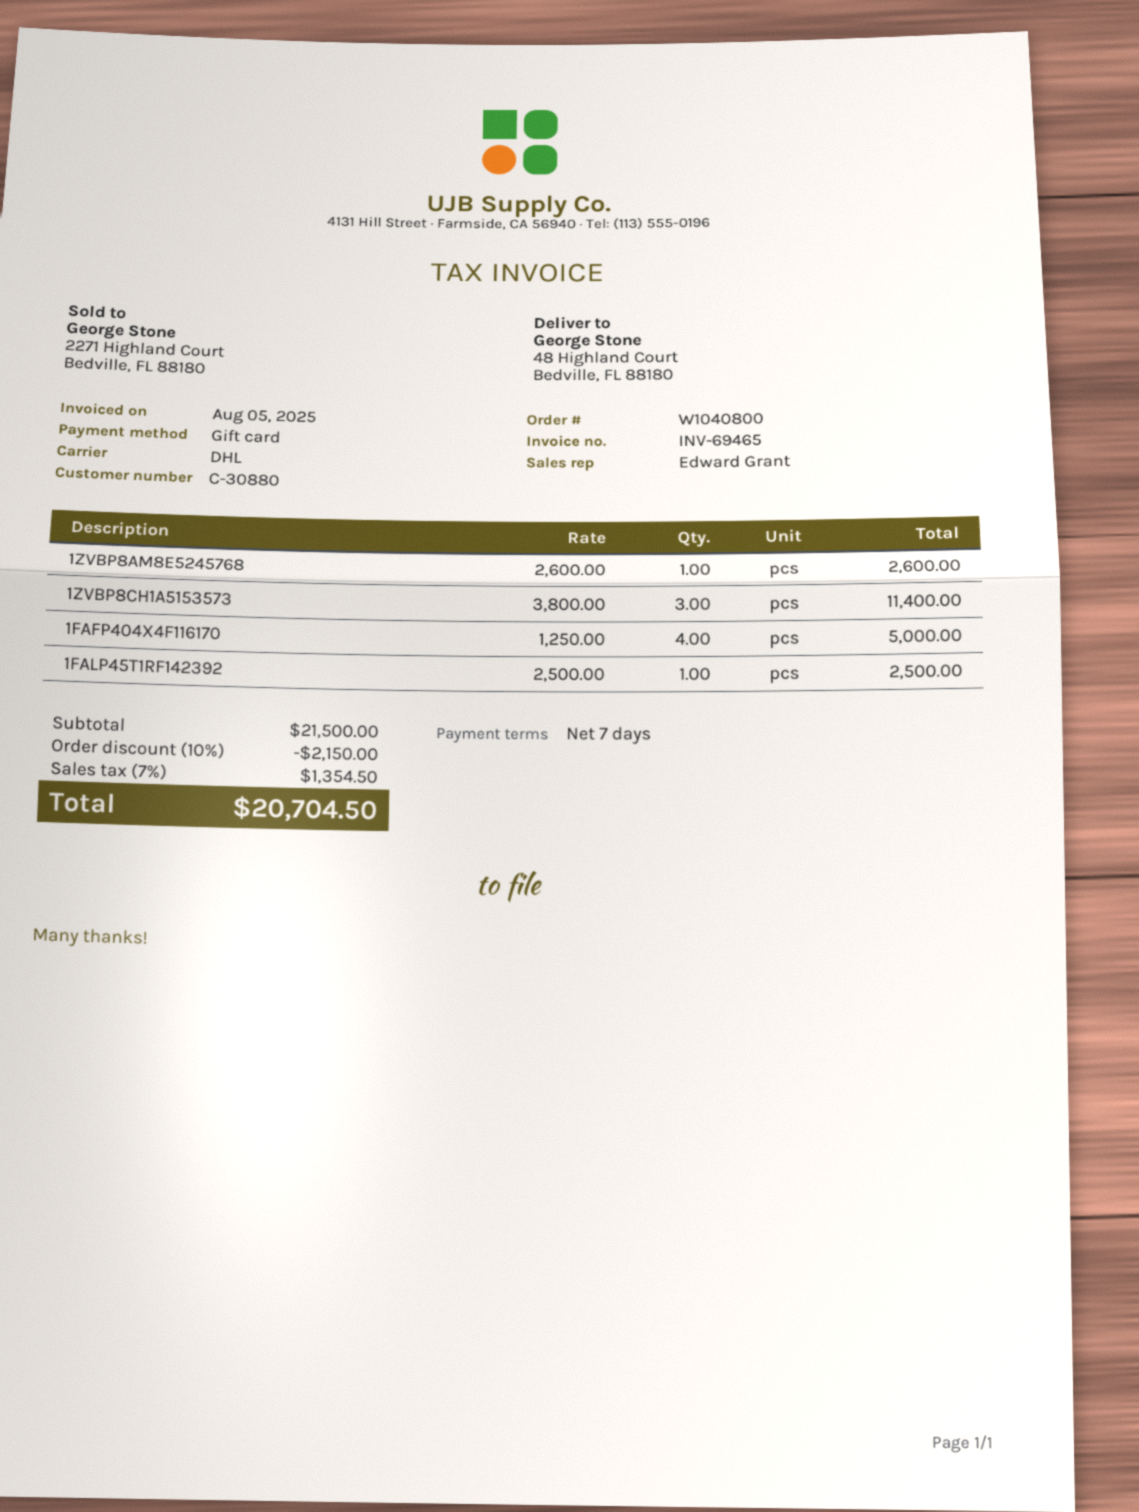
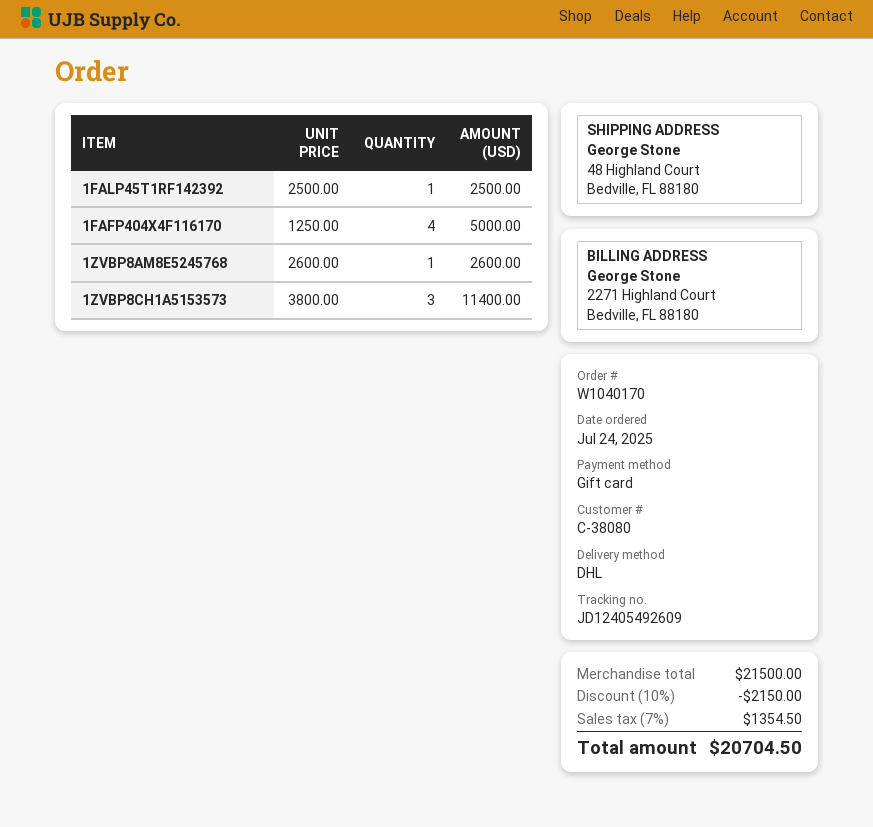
order number: W1040800 -> W1040170
customer number: C-30880 -> C-38080

